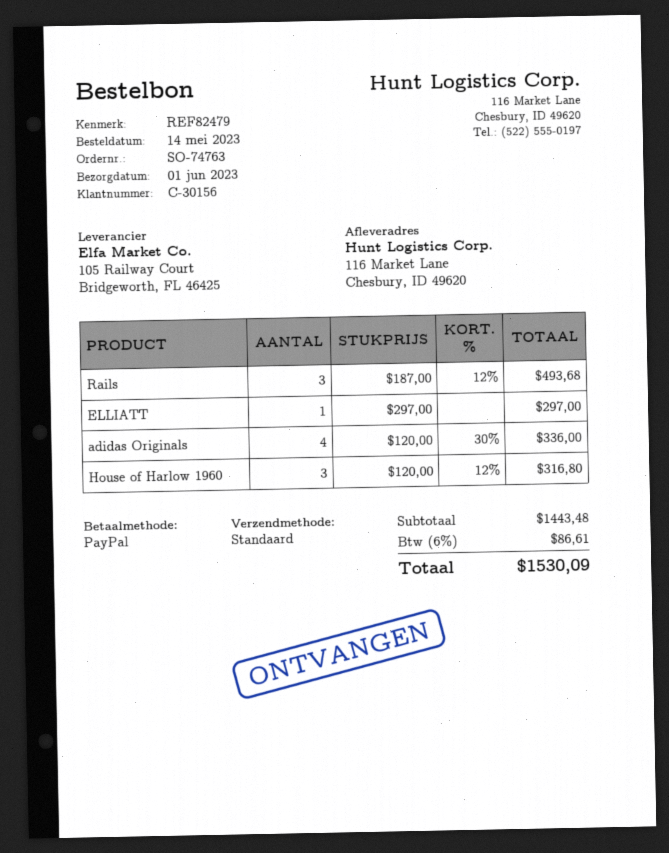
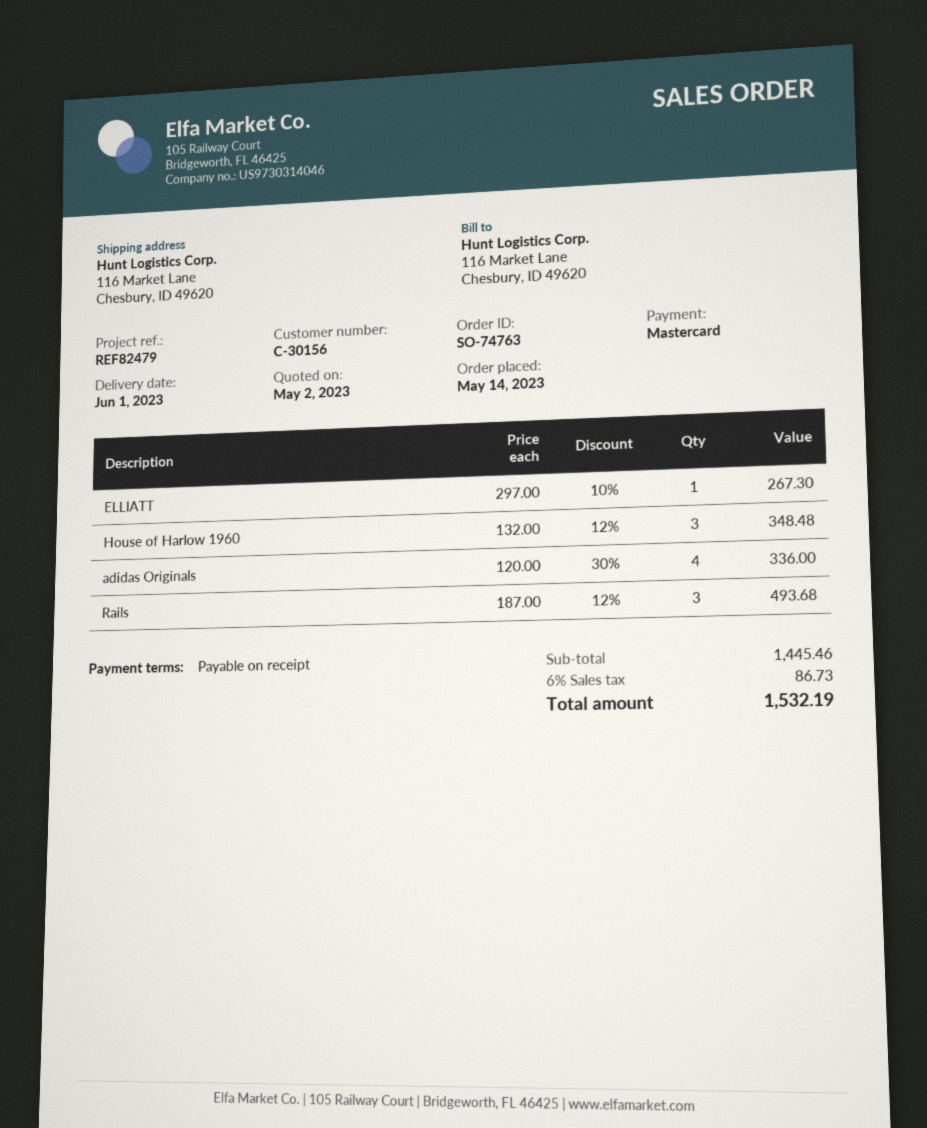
payment method: PayPal -> Mastercard
ELLIATT: 1 x 297.00 = 297.00 -> 1 x 297.00 - 10% = 267.30
House of Harlow 1960: 3 x 120.00 - 12% = 316.80 -> 3 x 132.00 - 12% = 348.48
subtotal: 1443.48 -> 1445.46
tax: 6% = 86.61 -> 6% = 86.73
total: 1530.09 -> 1532.19

